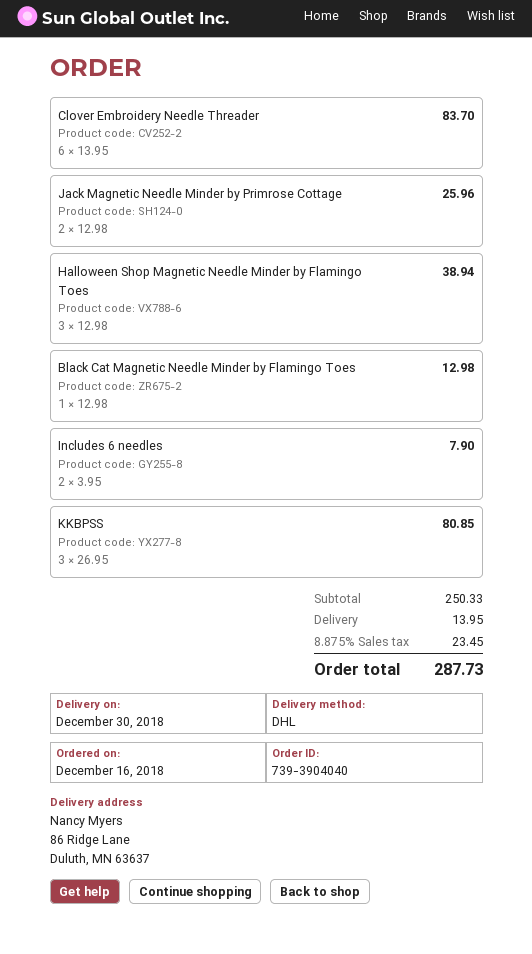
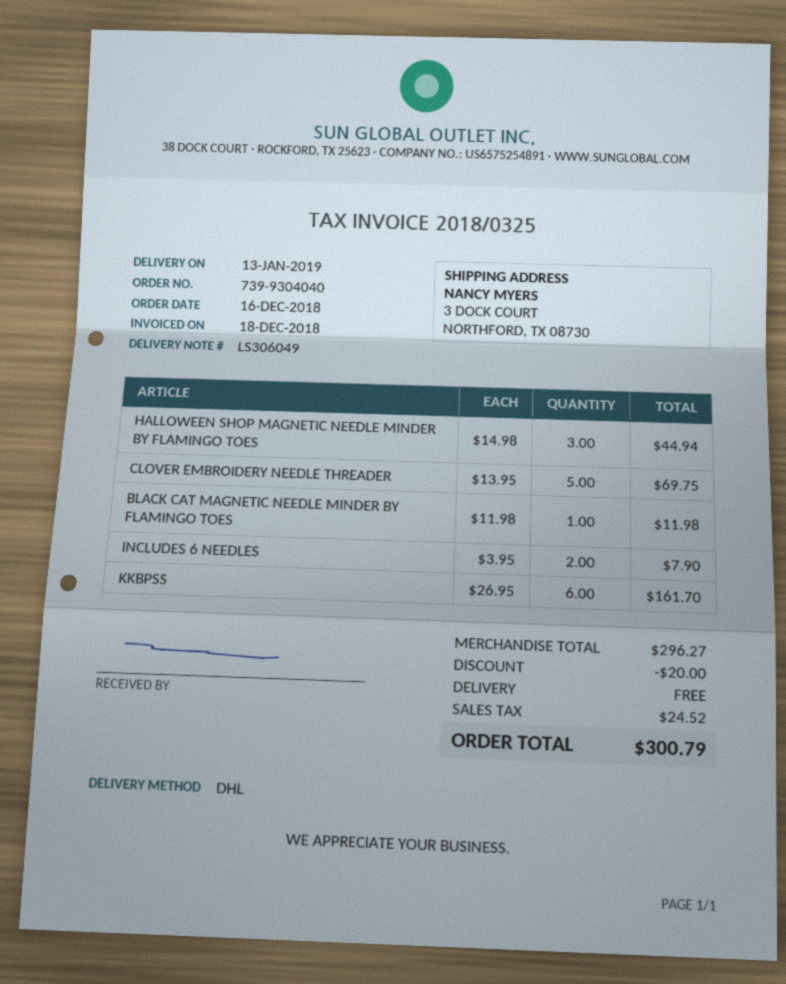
order number: 739-3904040 -> 739-9304040
delivery date: 2018-12-30 -> 2019-01-13
ship to: 86 Ridge Lane, Duluth, MN 63637 -> 3 DOCK COURT, NORTHFORD, TX 08730
Clover Embroidery Needle Threader: 6 x 13.95 = 83.70 -> 5 x 13.95 = 69.75
Jack Magnetic Needle Minder by Primrose Cottage: 2 x 12.98 = 25.96 -> none
Halloween Shop Magnetic Needle Minder by Flamingo Toes: 3 x 12.98 = 38.94 -> 3 x 14.98 = 44.94
Black Cat Magnetic Needle Minder by Flamingo Toes: 1 x 12.98 = 12.98 -> 1 x 11.98 = 11.98
KKBPSS: 3 x 26.95 = 80.85 -> 6 x 26.95 = 161.70
subtotal: 250.33 -> 296.27
discount: none -> 20.00
shipping: 13.95 -> 0.00
tax: 23.45 -> 24.52
total: 287.73 -> 300.79

